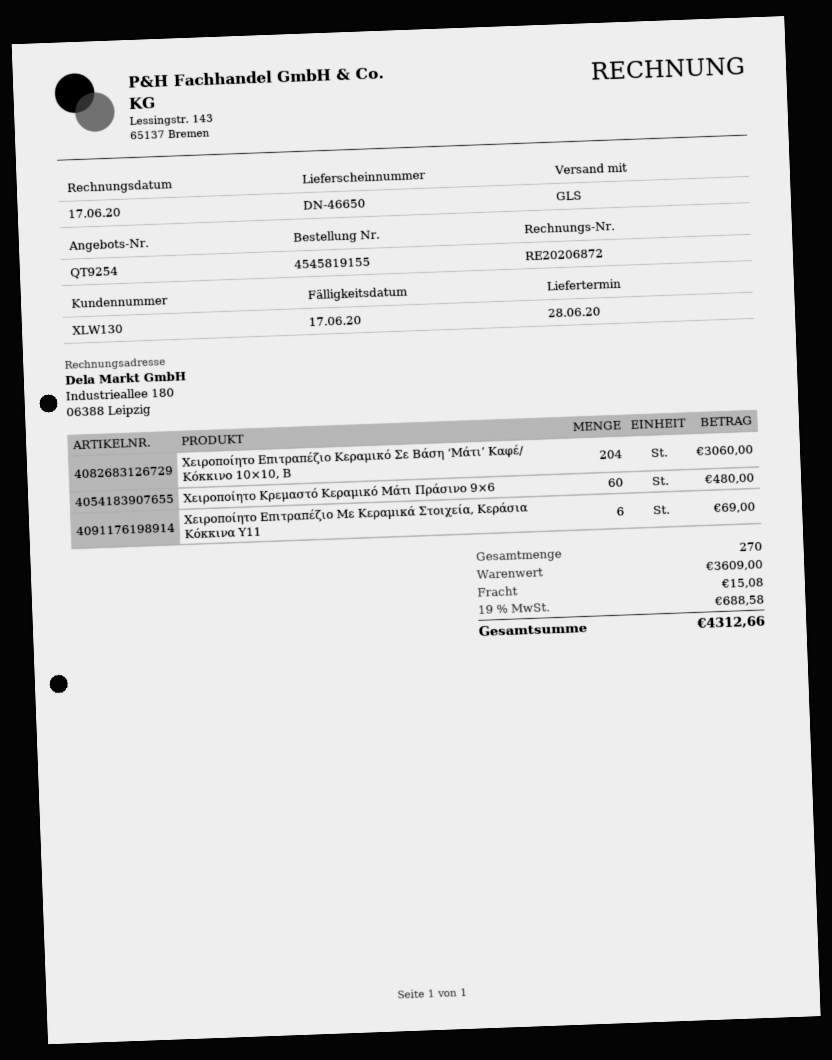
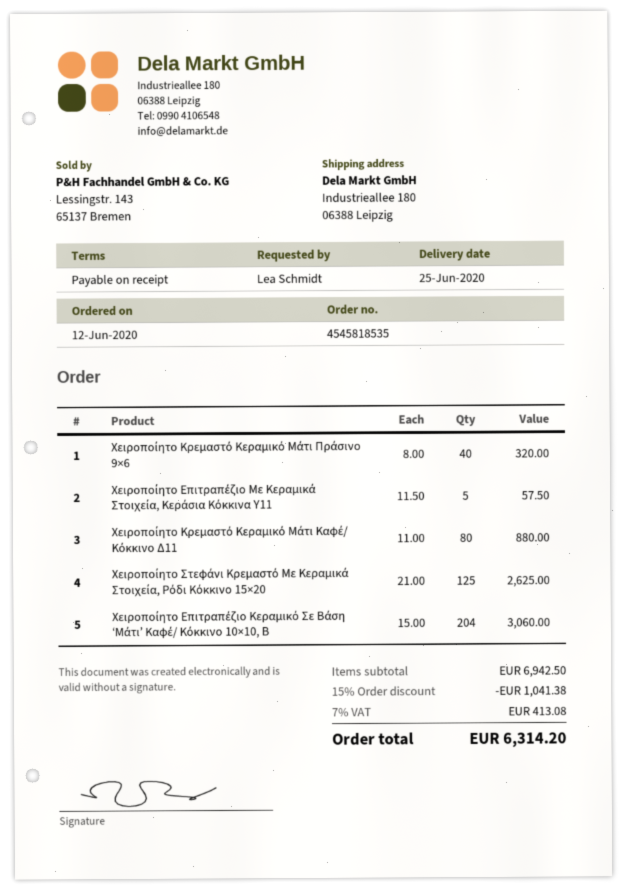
order number: 4545819155 -> 4545818535
delivery date: 2020-06-28 -> 2020-06-25
Χειροποίητο Κρεμαστό Κεραμικό Μάτι Πράσινο 9×6: 60 for 480.00 -> 40 for 320.00
Χειροποίητο Επιτραπέζιο Με Κεραμικά Στοιχεία, Κεράσια Κόκκινα Υ11: 6 for 69.00 -> 5 for 57.50
Χειροποίητο Κρεμαστό Κεραμικό Μάτι Καφέ/ Κόκκινο Δ11: none -> 80 for 880.00
Χειροποίητο Στεφάνι Κρεμαστό Με Κεραμικά Στοιχεία, Ρόδι Κόκκινο 15×20: none -> 125 for 2625.00
subtotal: 3609.00 -> 6942.50
discount: none -> 15% = 1041.38
shipping: 15.08 -> none
tax: 19% = 688.58 -> 7% = 413.08
total: 4312.66 -> 6314.20

